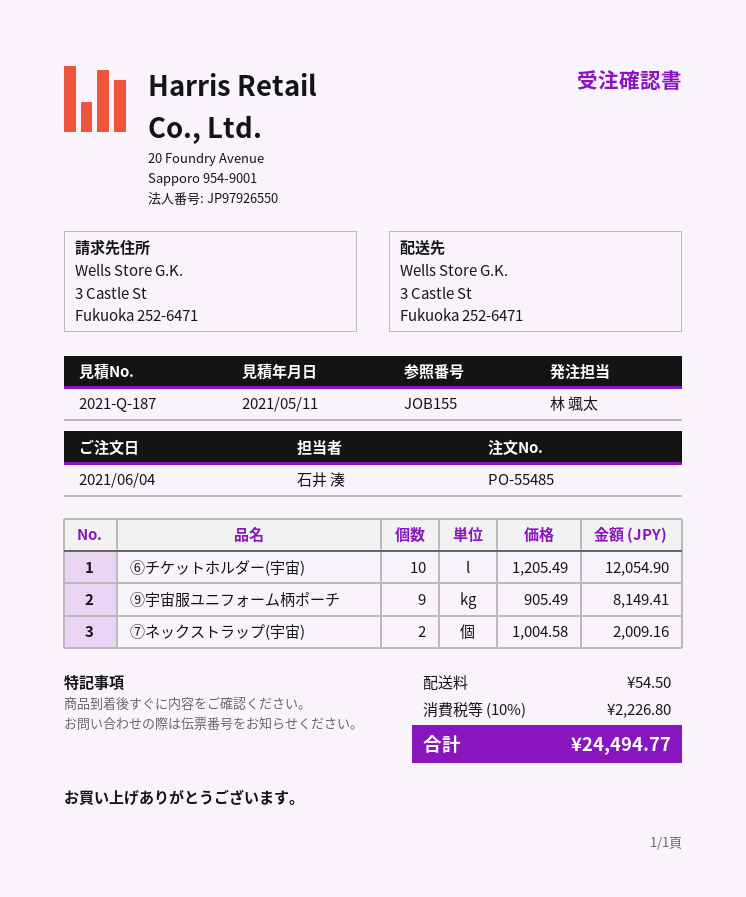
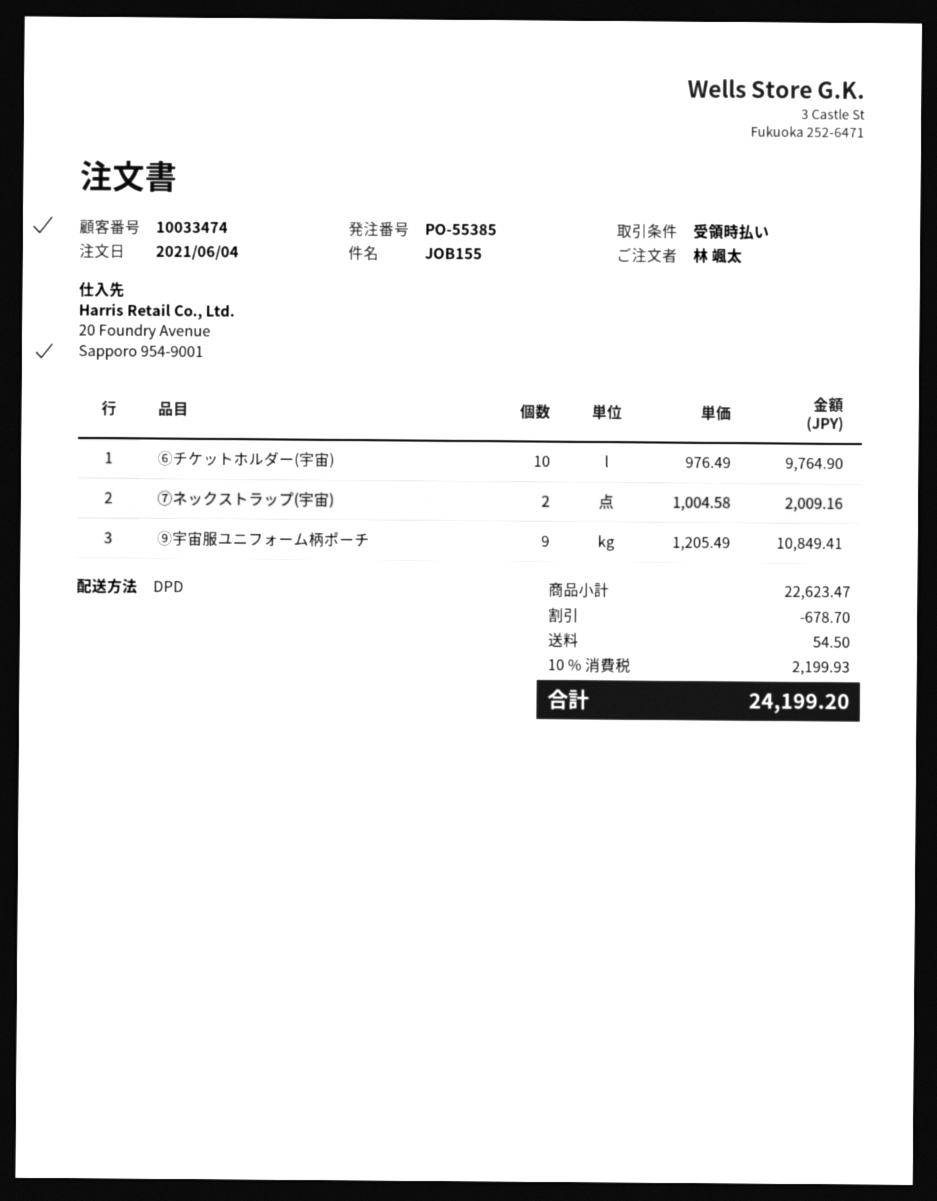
order number: PO-55485 -> PO-55385
⑥チケットホルダー(宇宙): 10 x 1205.49 = 12054.90 -> 10 x 976.49 = 9764.90
⑨宇宙服ユニフォーム柄ポーチ: 9 x 905.49 = 8149.41 -> 9 x 1205.49 = 10849.41
discount: none -> 678.70
tax: 10% = 2226.80 -> 10% = 2199.93
total: 24494.77 -> 24199.20

